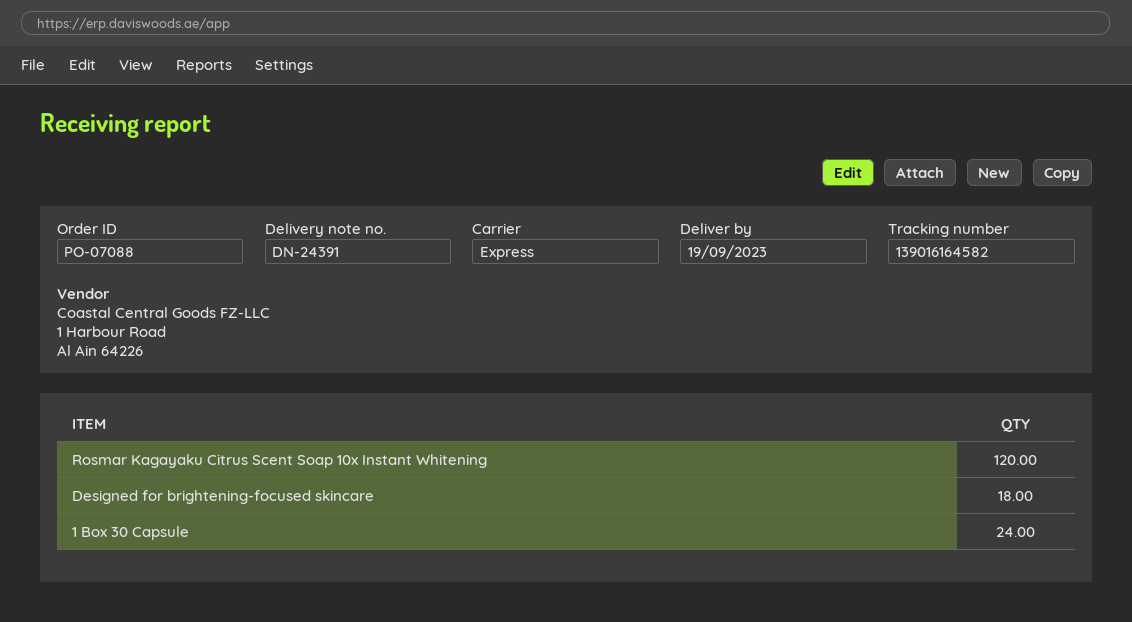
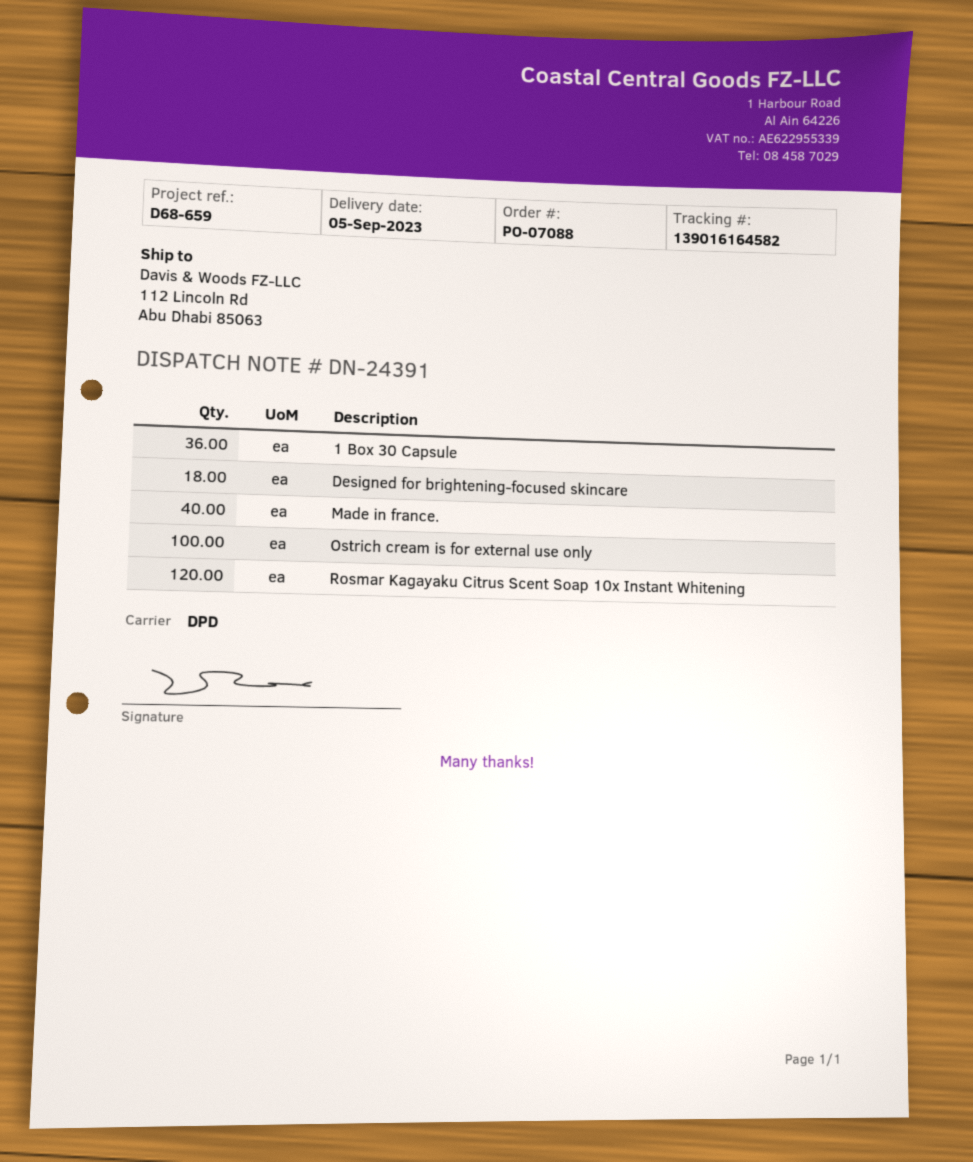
delivery date: 2023-09-19 -> 2023-09-05
shipping method: express -> DPD
1 Box 30 Capsule: 24 -> 36
Made in france.: none -> 40
Ostrich cream is for external use only: none -> 100

